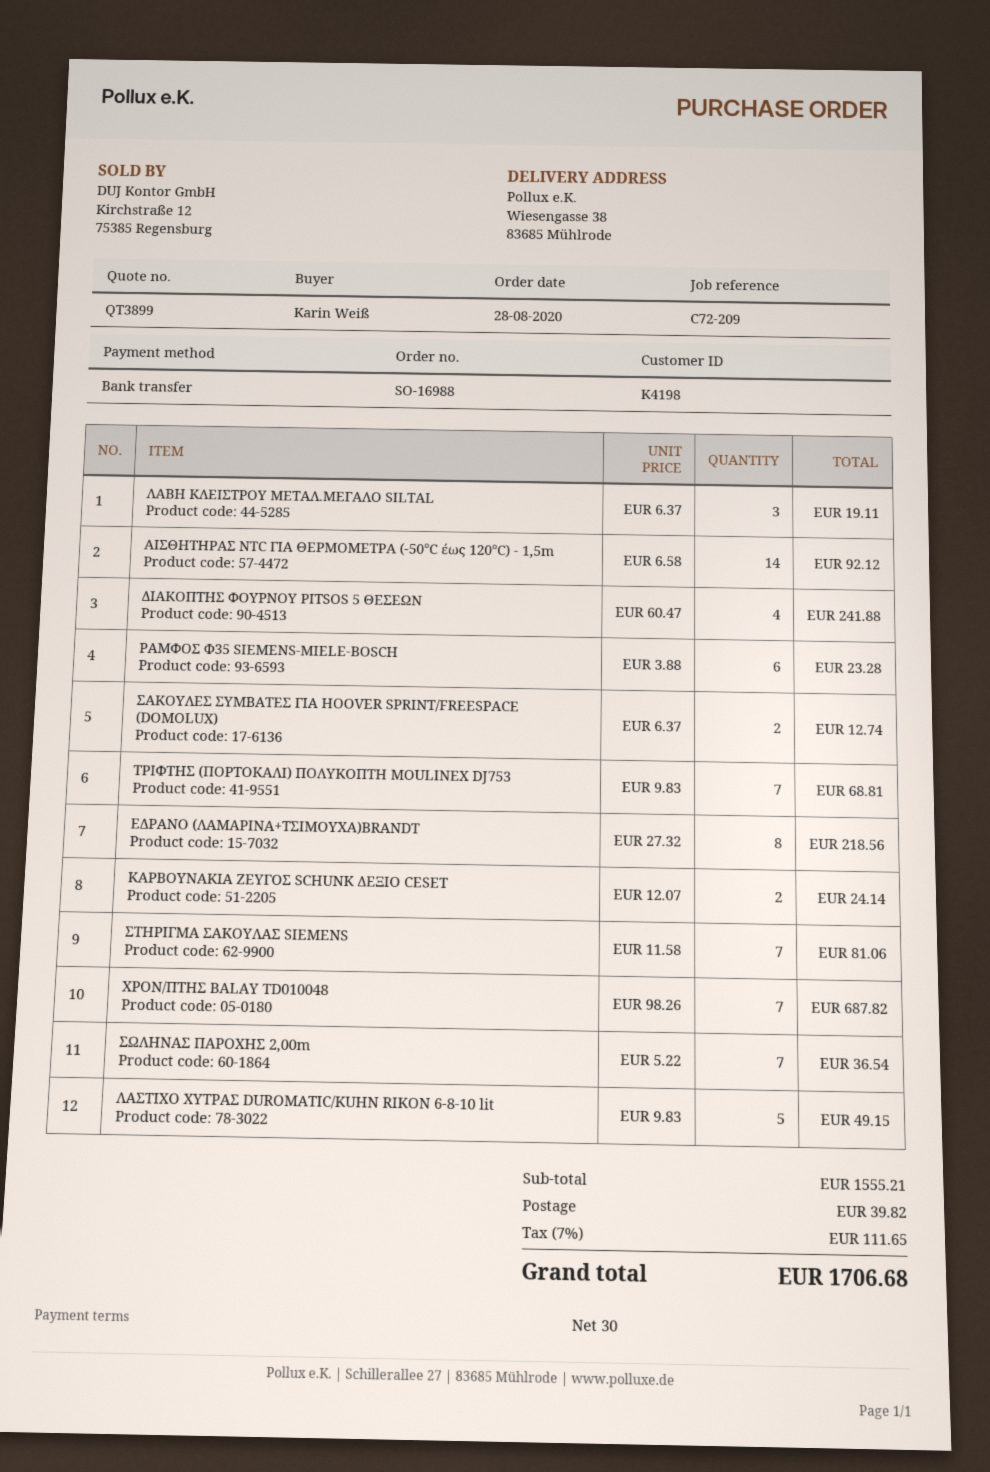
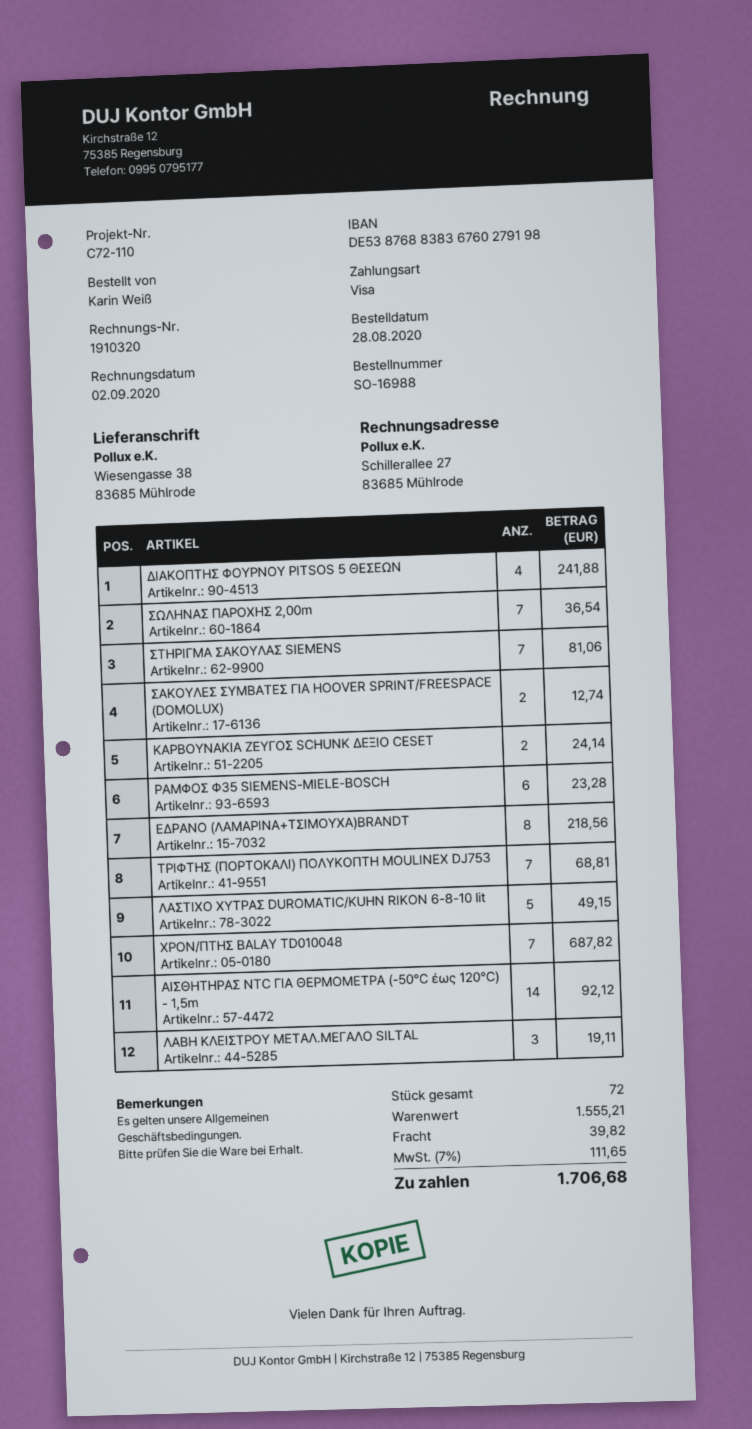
reference: C72-209 -> C72-110
payment method: bank transfer -> Visa

